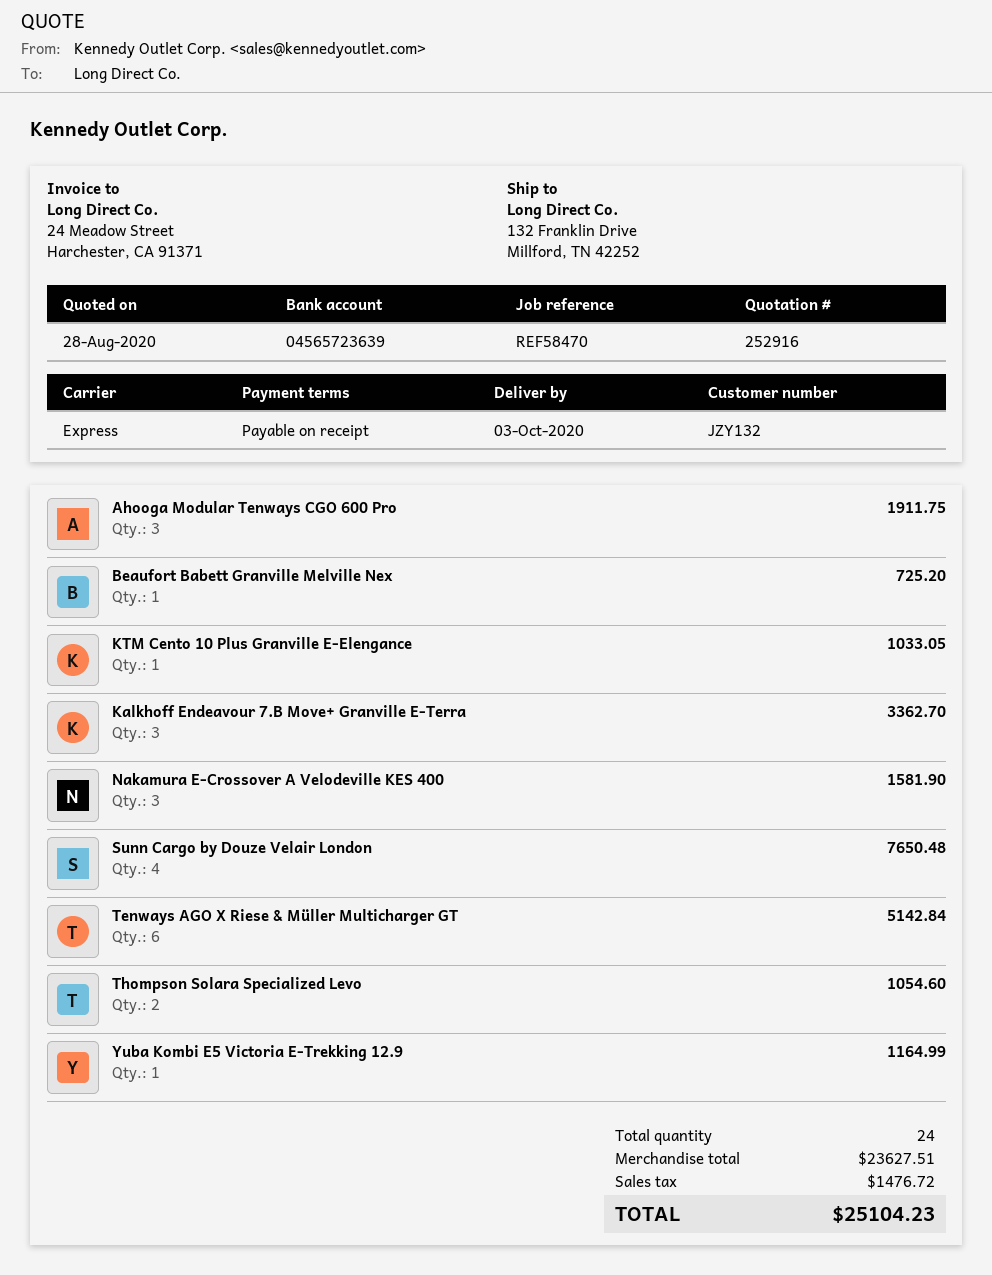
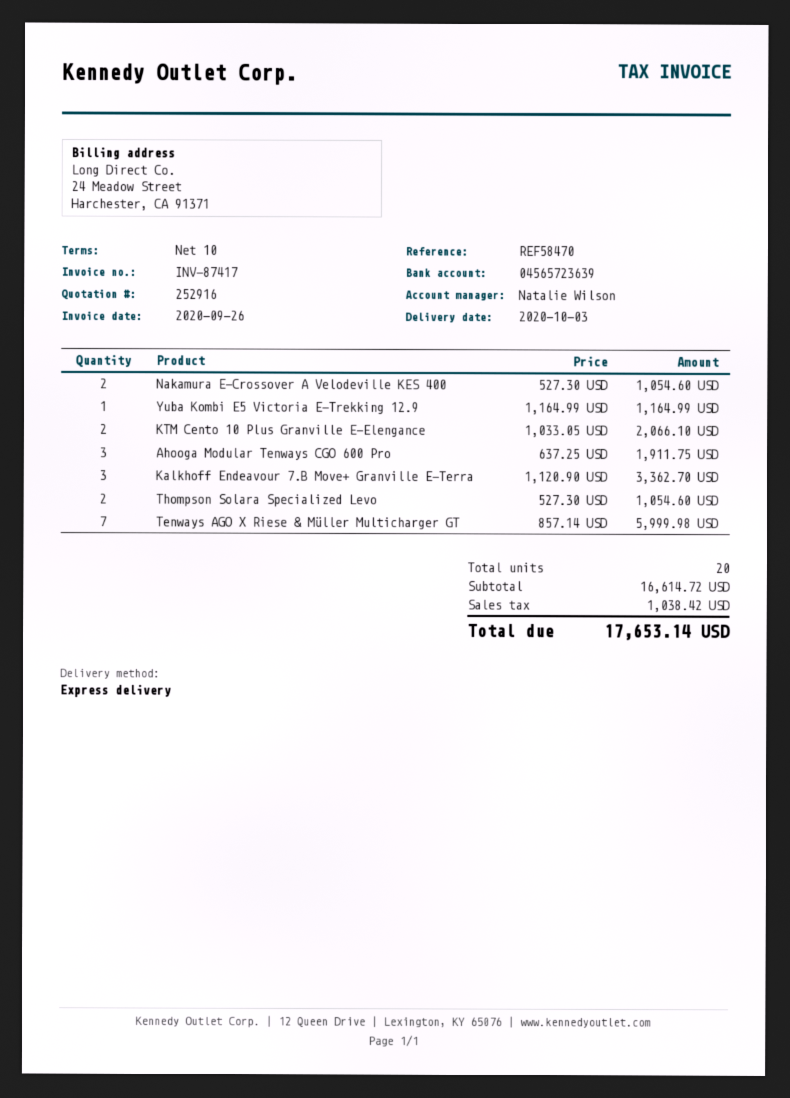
payment terms: on receipt -> 10 days
Beaufort Babett Granville Melville Nex: 1 for 725.20 -> none
KTM Cento 10 Plus Granville E-Elengance: 1 for 1033.05 -> 2 for 2066.10
Nakamura E-Crossover A Velodeville KES 400: 3 for 1581.90 -> 2 for 1054.60
Sunn Cargo by Douze Velair London: 4 for 7650.48 -> none
Tenways AGO X Riese & Müller Multicharger GT: 6 for 5142.84 -> 7 for 5999.98
total quantity: 24 -> 20
subtotal: 23627.51 -> 16614.72
tax: 1476.72 -> 1038.42
total: 25104.23 -> 17653.14

